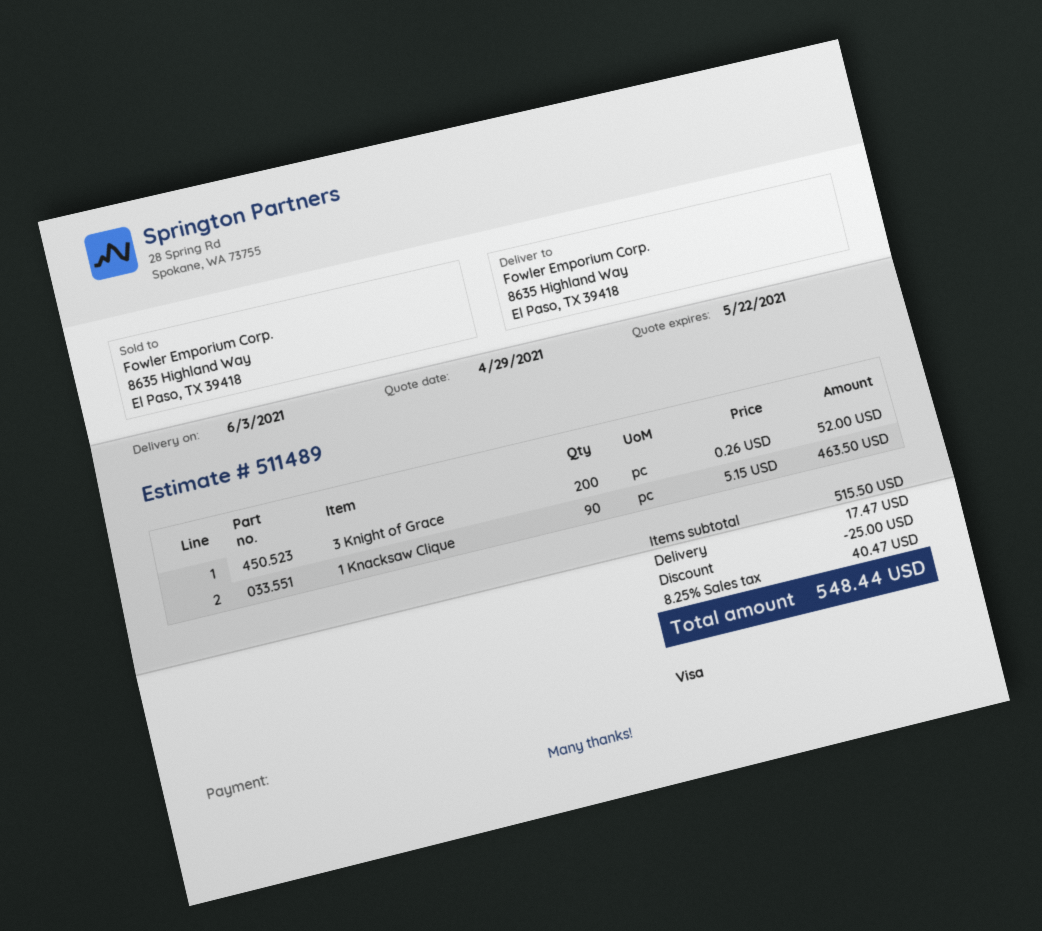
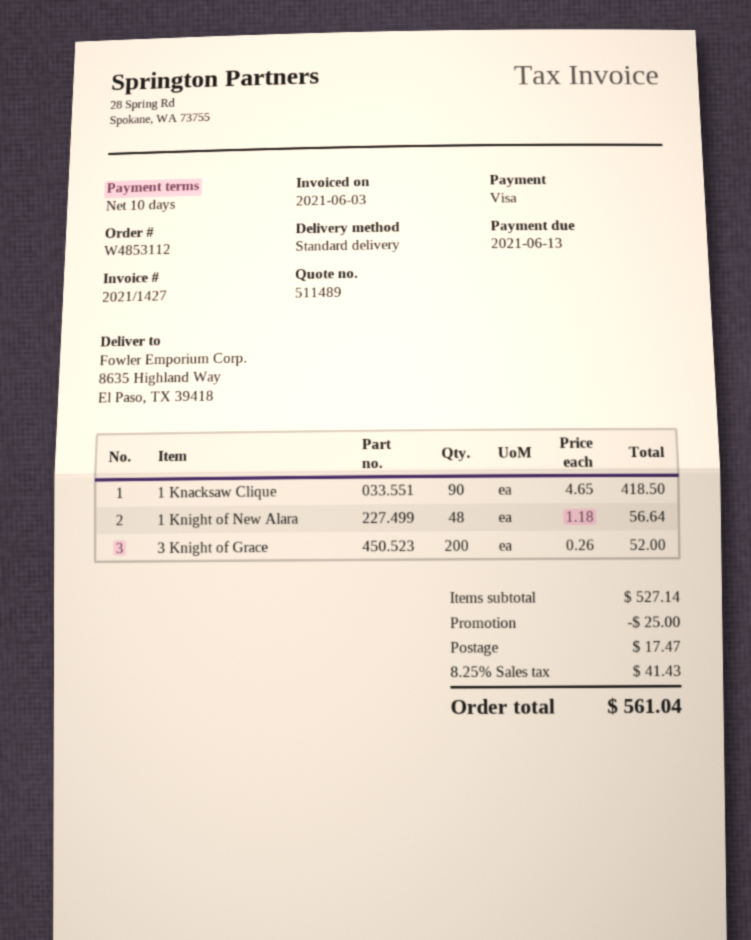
1 Knacksaw Clique: 90 x 5.15 = 463.50 -> 90 x 4.65 = 418.50
1 Knight of New Alara: none -> 48 x 1.18 = 56.64
subtotal: 515.50 -> 527.14
tax: 8.25% = 40.47 -> 8.25% = 41.43
total: 548.44 -> 561.04

